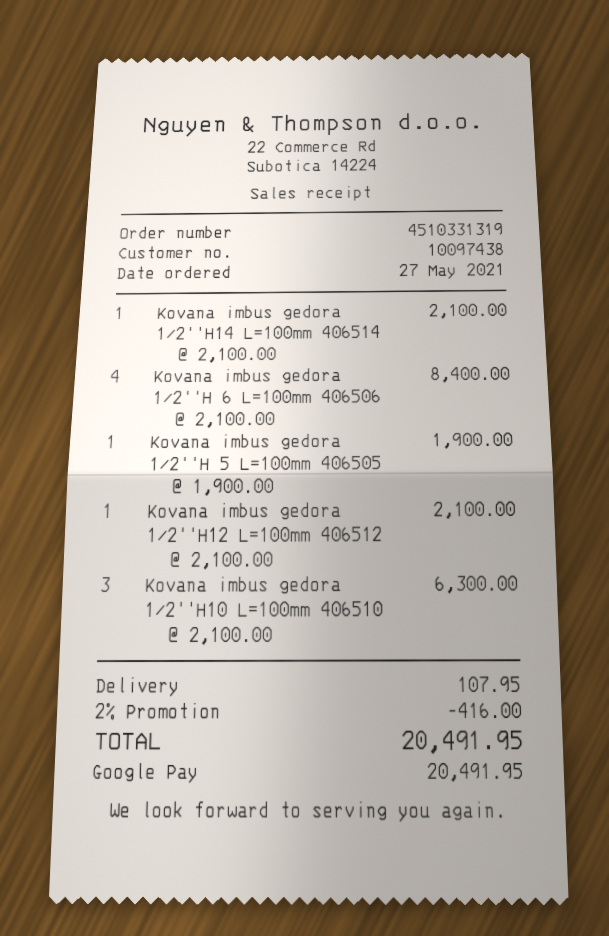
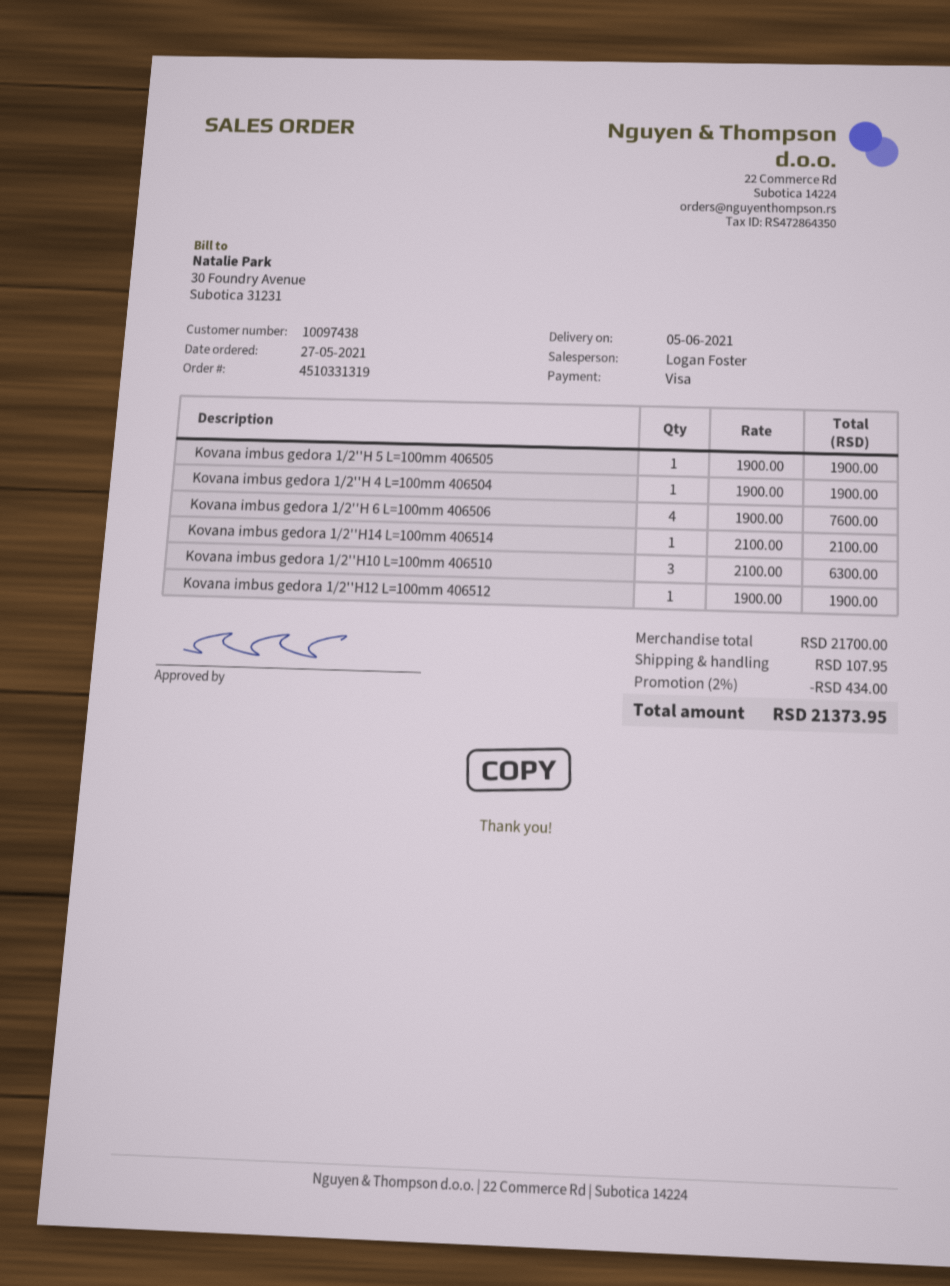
payment method: Google Pay -> Visa
Kovana imbus gedora 1/2''H 6 L=100mm 406506: 4 x 2100.00 = 8400.00 -> 4 x 1900.00 = 7600.00
Kovana imbus gedora 1/2''H12 L=100mm 406512: 1 x 2100.00 = 2100.00 -> 1 x 1900.00 = 1900.00
Kovana imbus gedora 1/2''H 4 L=100mm 406504: none -> 1 x 1900.00 = 1900.00
discount: 2% = 416.00 -> 2% = 434.00
total: 20491.95 -> 21373.95

